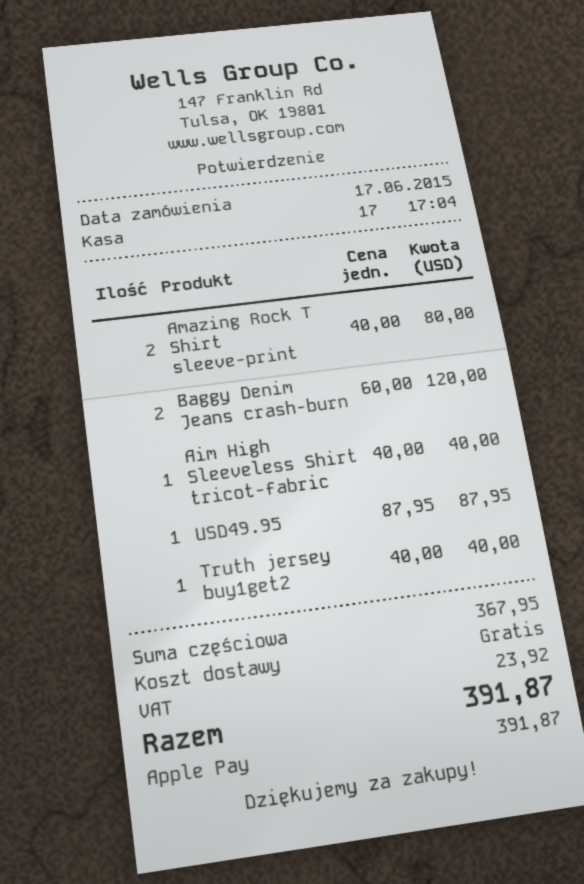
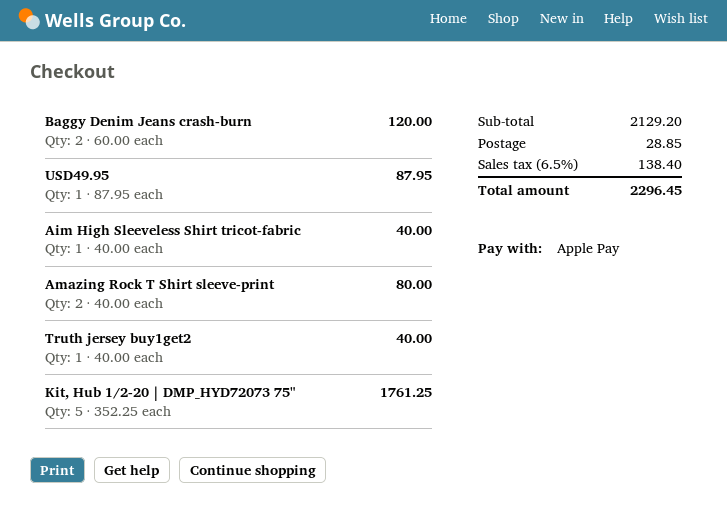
Kit, Hub 1/2-20 | DMP_HYD72073 75": none -> 5 x 352.25 = 1761.25
subtotal: 367.95 -> 2129.20
shipping: 0.00 -> 28.85
tax: 23.92 -> 138.40
total: 391.87 -> 2296.45

